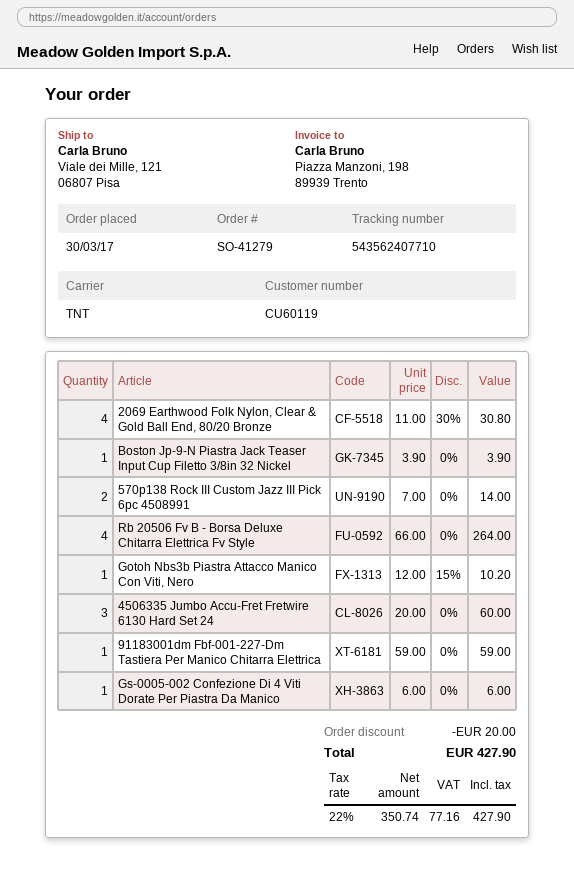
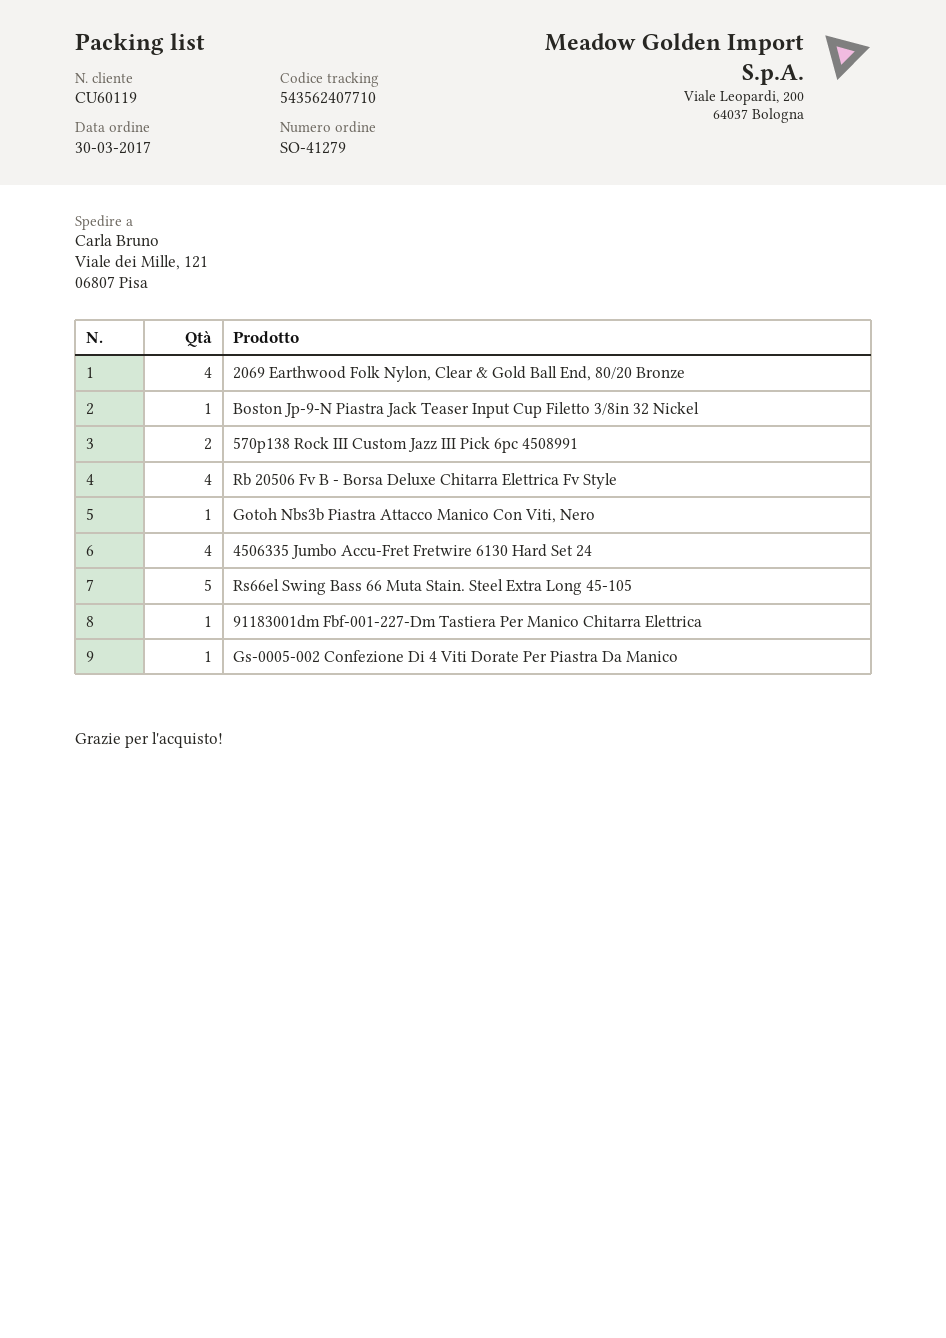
4506335 Jumbo Accu-Fret Fretwire 6130 Hard Set 24: 3 -> 4
Rs66el Swing Bass 66 Muta Stain. Steel Extra Long 45-105: none -> 5

